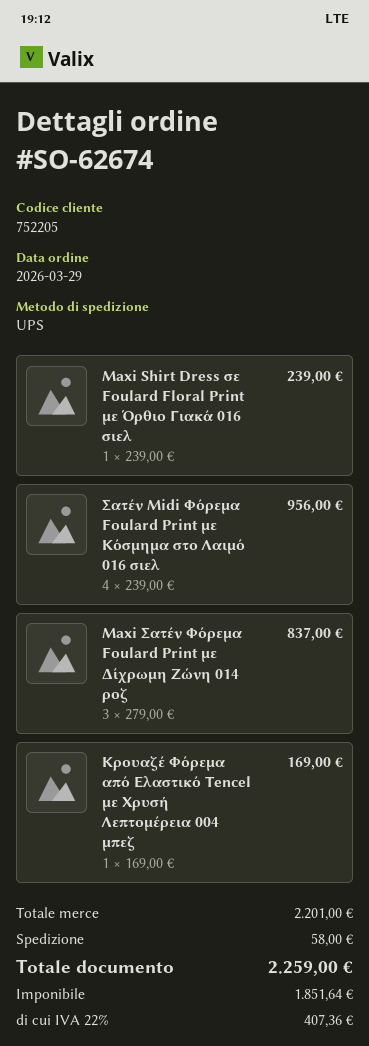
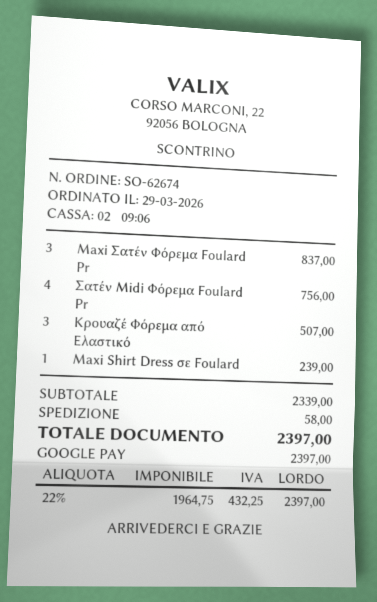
Σατέν Midi Φόρεμα Foulard Print με Κόσμημα στο Λαιμό 016 σιελ: 4 for 956.00 -> 4 for 756.00
Κρουαζέ Φόρεμα από Ελαστικό Tencel με Χρυσή Λεπτομέρεια 004 μπεζ: 1 for 169.00 -> 3 for 507.00
subtotal: 2201.00 -> 2339.00
net: 1851.64 -> 1964.75
tax: 22% = 407.36 -> 22% = 432.25
total: 2259.00 -> 2397.00

